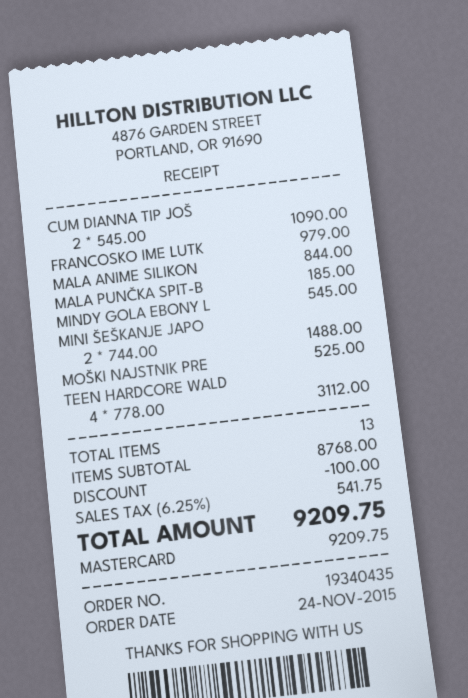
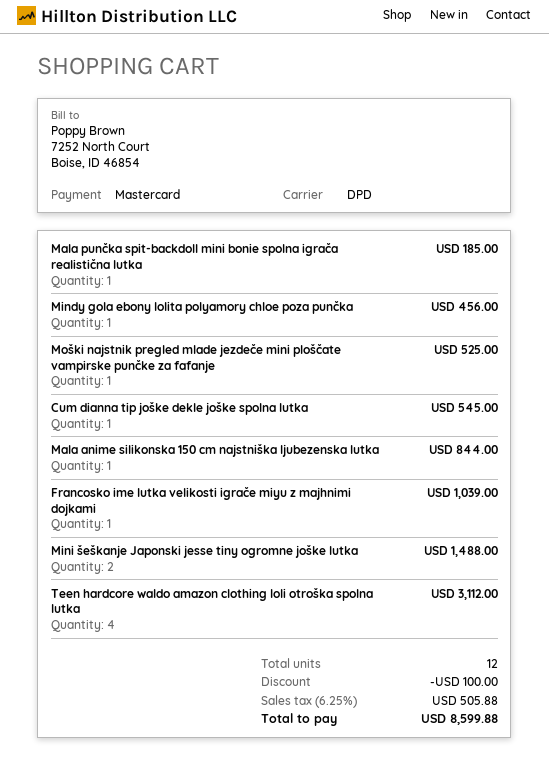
CUM DIANNA TIP JOŠ: 2 for 1090.00 -> 1 for 545.00
FRANCOSKO IME LUTK: 1 for 979.00 -> 1 for 1039.00
MINDY GOLA EBONY L: 1 for 545.00 -> 1 for 456.00
total quantity: 13 -> 12
tax: 6.25% = 541.75 -> 6.25% = 505.88
total: 9209.75 -> 8599.88

